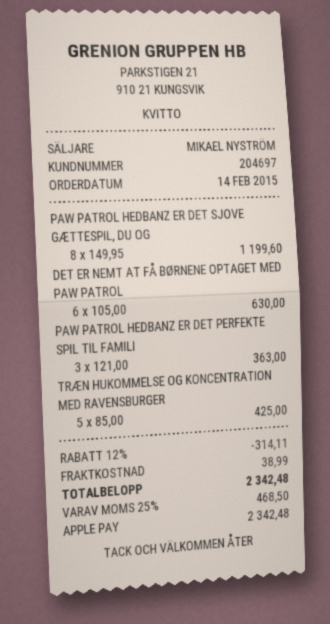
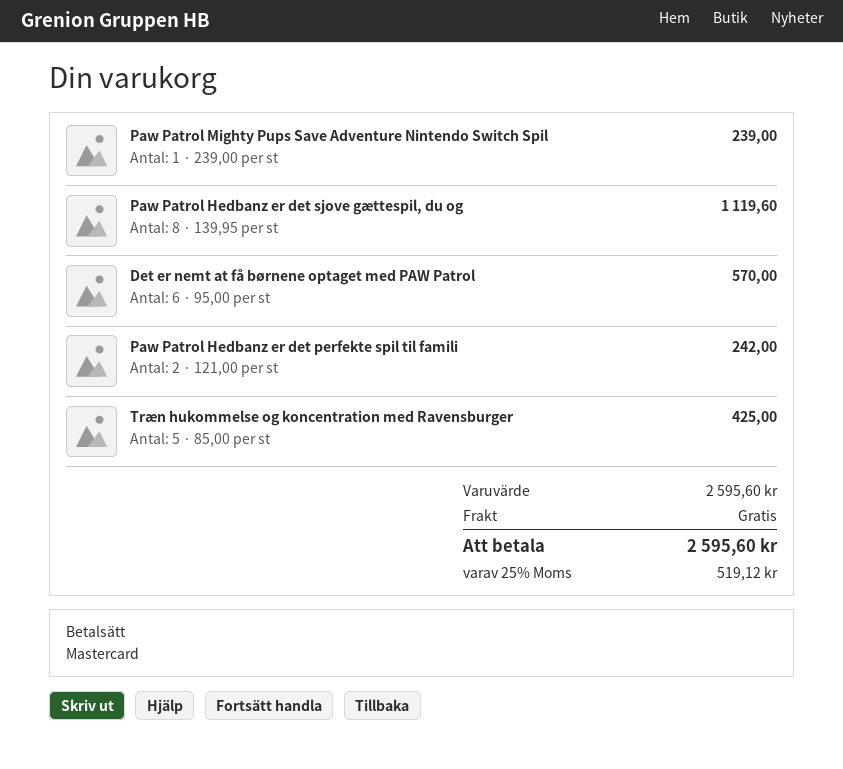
payment method: Apple Pay -> Mastercard
PAW PATROL HEDBANZ ER DET SJOVE GÆTTESPIL, DU OG: 8 x 149.95 = 1199.60 -> 8 x 139.95 = 1119.60
DET ER NEMT AT FÅ BØRNENE OPTAGET MED PAW PATROL: 6 x 105.00 = 630.00 -> 6 x 95.00 = 570.00
PAW PATROL HEDBANZ ER DET PERFEKTE SPIL TIL FAMILI: 3 x 121.00 = 363.00 -> 2 x 121.00 = 242.00
Paw Patrol Mighty Pups Save Adventure Nintendo Switch Spil: none -> 1 x 239.00 = 239.00
discount: 12% = 314.11 -> none
shipping: 38.99 -> 0.00
tax: 25% = 468.50 -> 25% = 519.12
total: 2342.48 -> 2595.60

